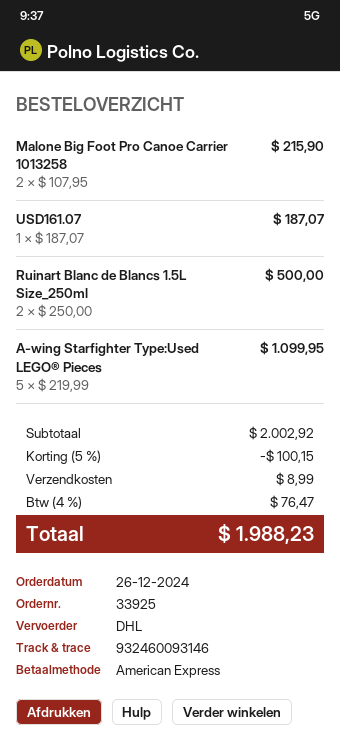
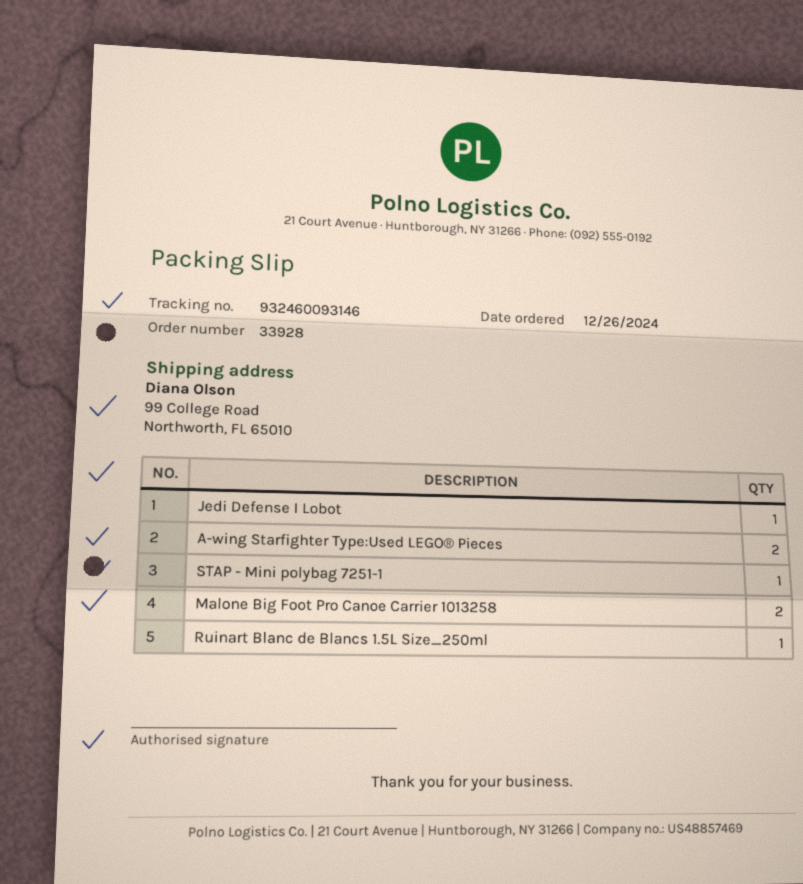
order number: 33925 -> 33928
USD161.07: 1 -> none
Ruinart Blanc de Blancs 1.5L Size_250ml: 2 -> 1
A-wing Starfighter Type:Used LEGO® Pieces: 5 -> 2
Jedi Defense I Lobot: none -> 1
STAP - Mini polybag 7251-1: none -> 1

